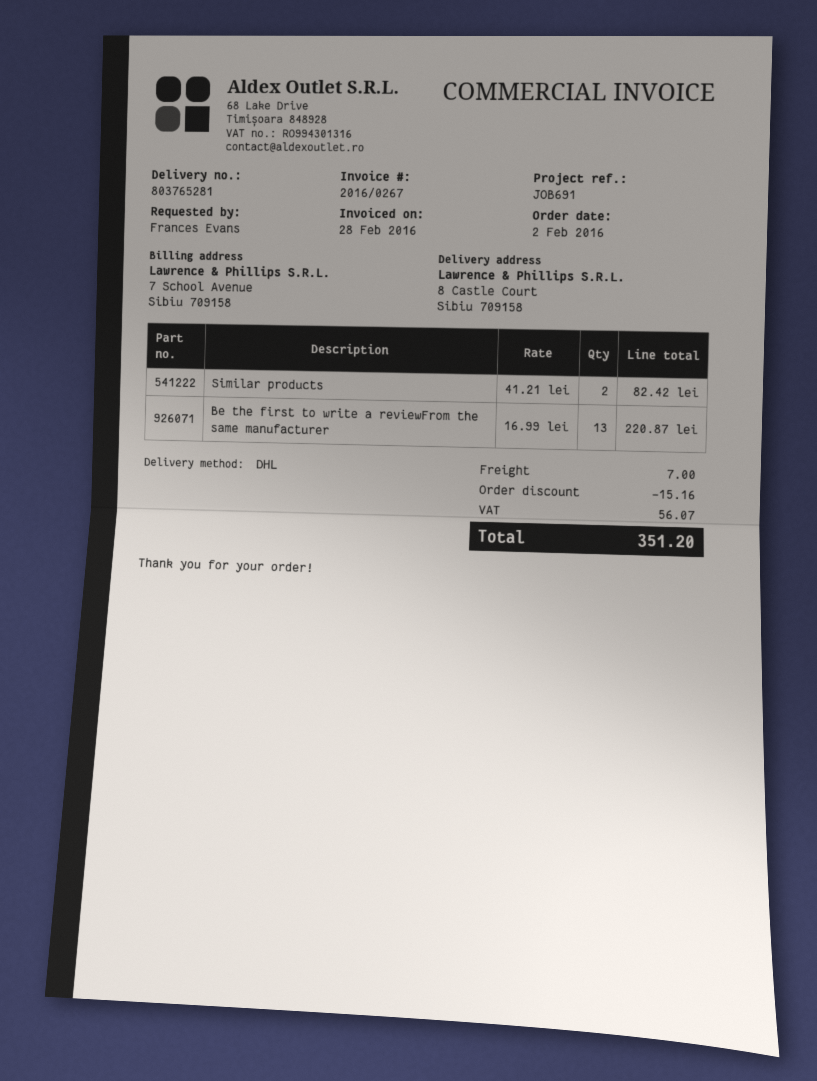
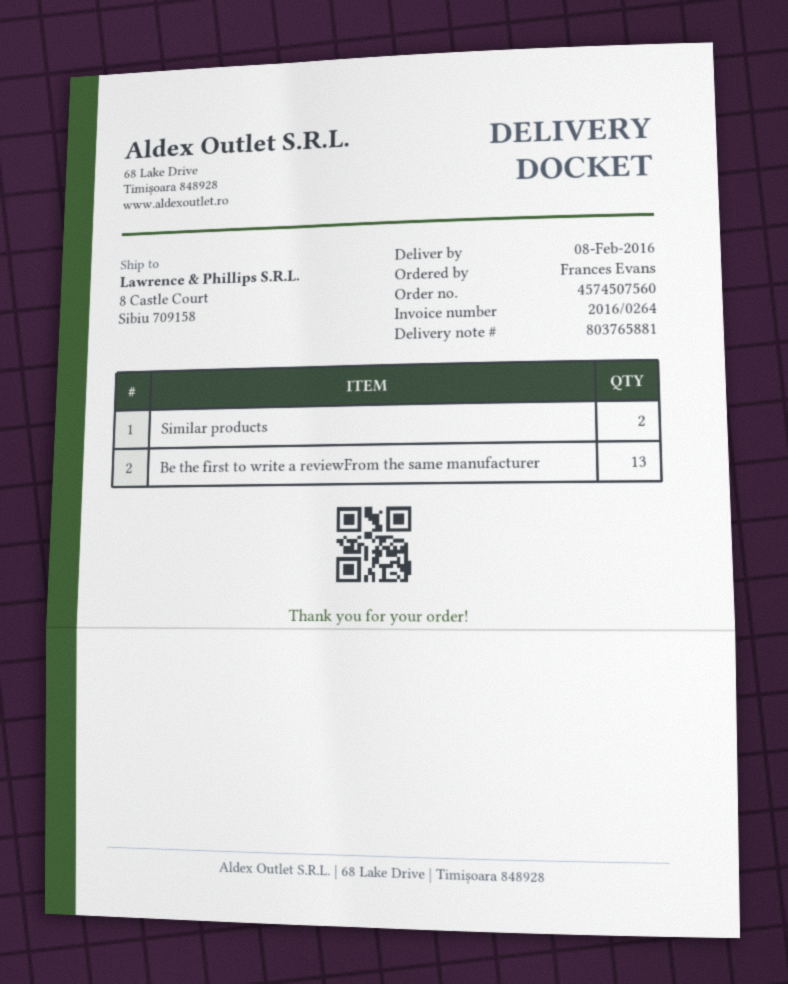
delivery note number: 803765281 -> 803765881
invoice number: 2016/0267 -> 2016/0264

